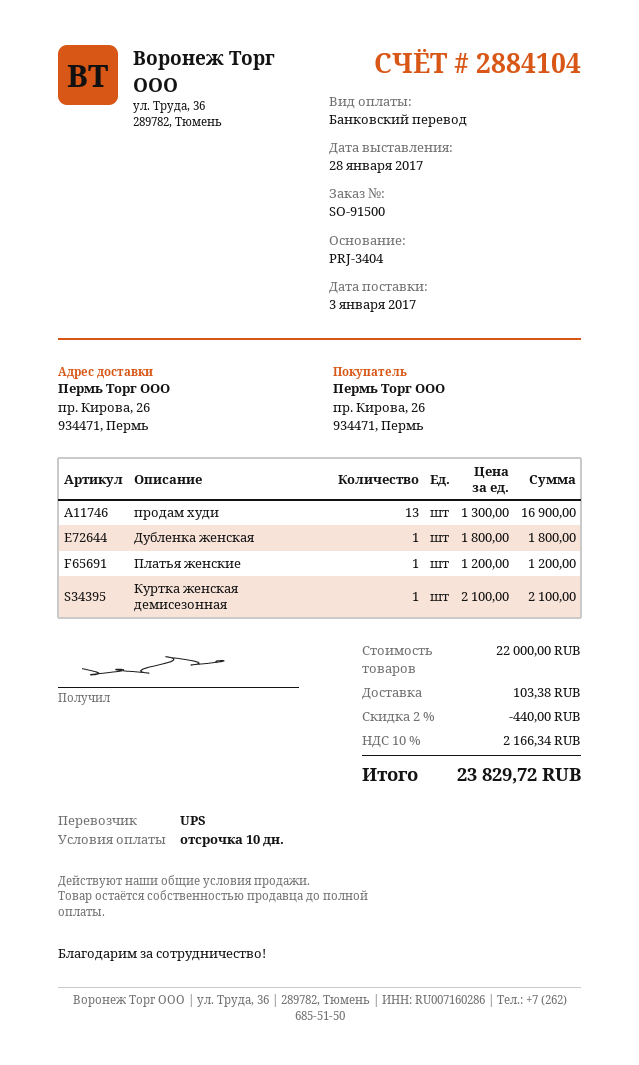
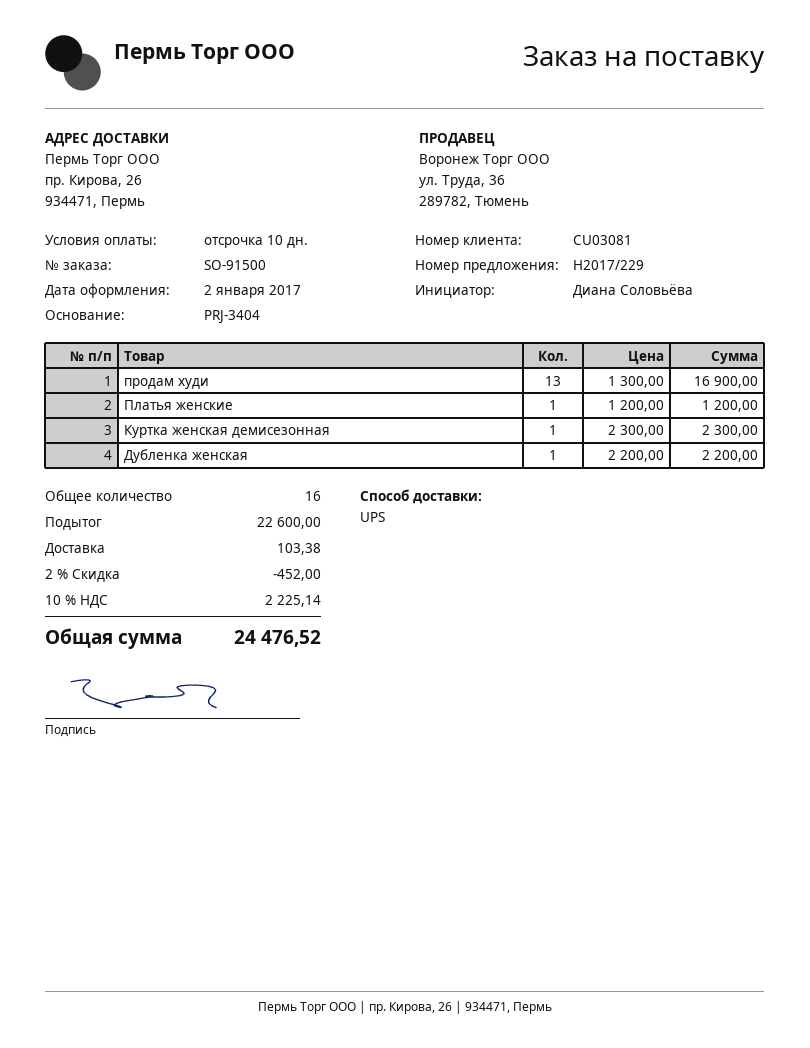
Дубленка женская: 1 x 1800.00 = 1800.00 -> 1 x 2200.00 = 2200.00
Куртка женская демисезонная: 1 x 2100.00 = 2100.00 -> 1 x 2300.00 = 2300.00
subtotal: 22000.00 -> 22600.00
discount: 2% = 440.00 -> 2% = 452.00
tax: 10% = 2166.34 -> 10% = 2225.14
total: 23829.72 -> 24476.52

